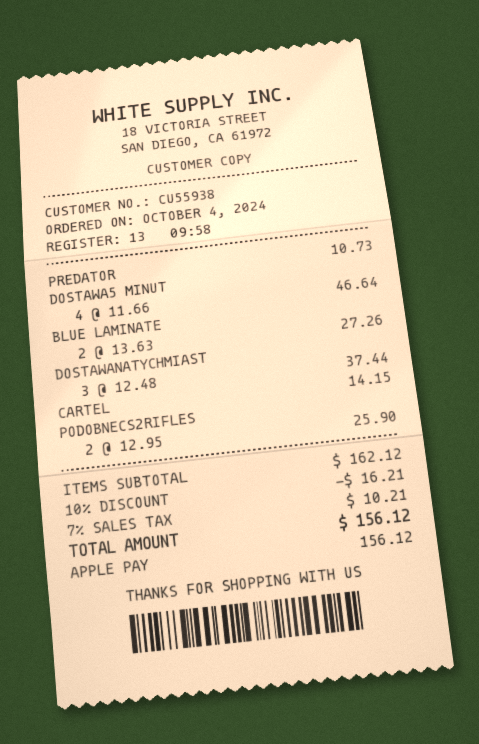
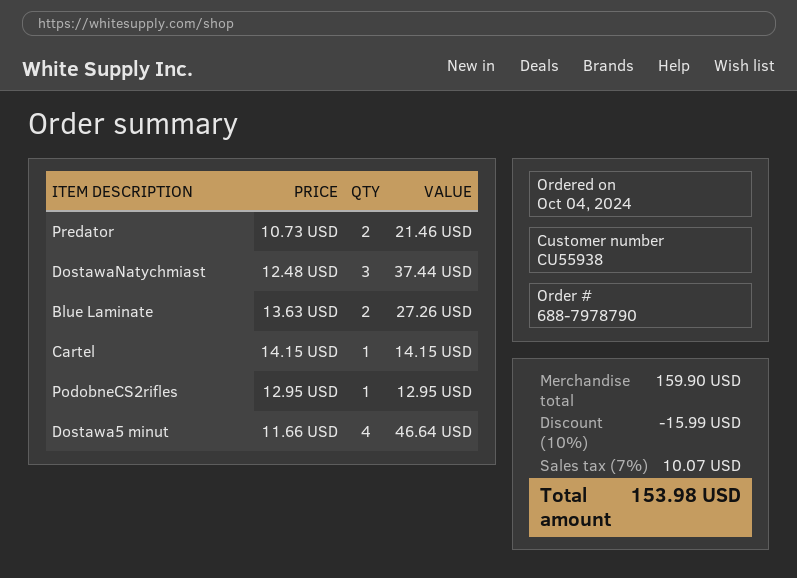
PREDATOR: 1 x 10.73 = 10.73 -> 2 x 10.73 = 21.46
PODOBNECS2RIFLES: 2 x 12.95 = 25.90 -> 1 x 12.95 = 12.95
subtotal: 162.12 -> 159.90
discount: 10% = 16.21 -> 10% = 15.99
tax: 7% = 10.21 -> 7% = 10.07
total: 156.12 -> 153.98

